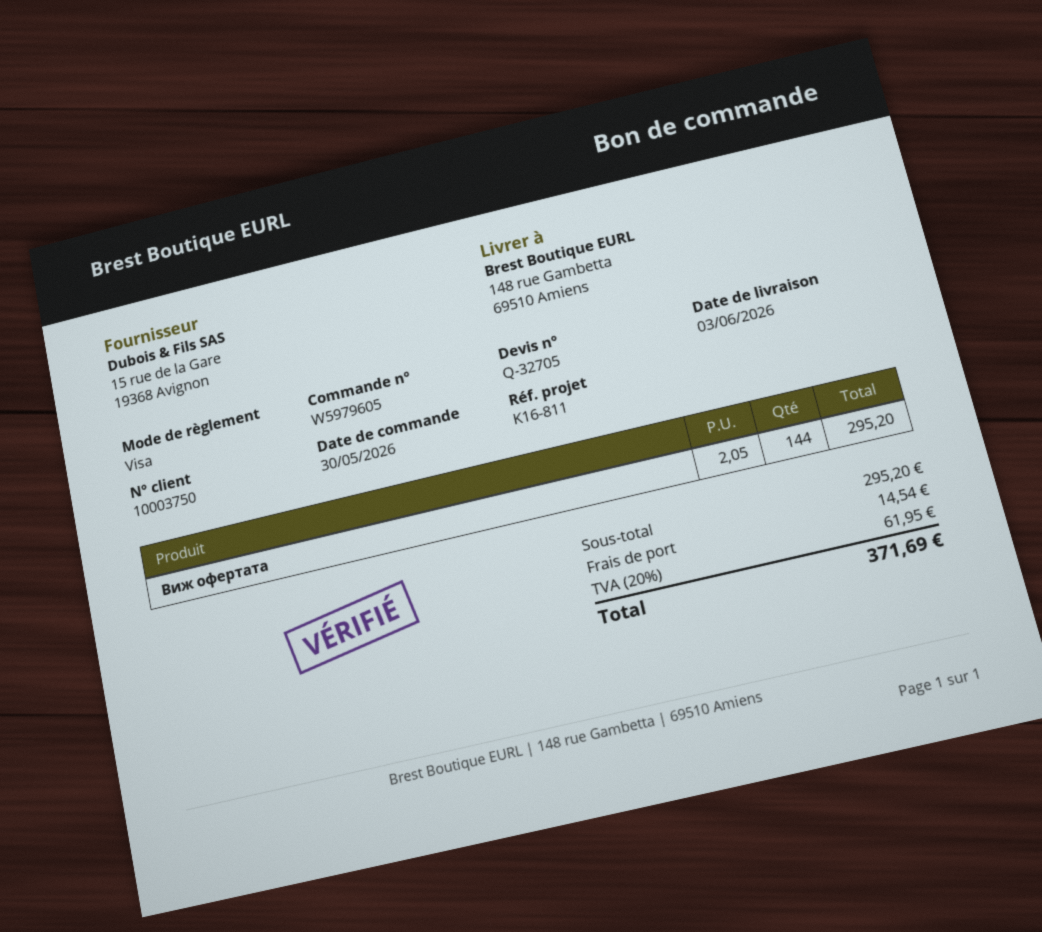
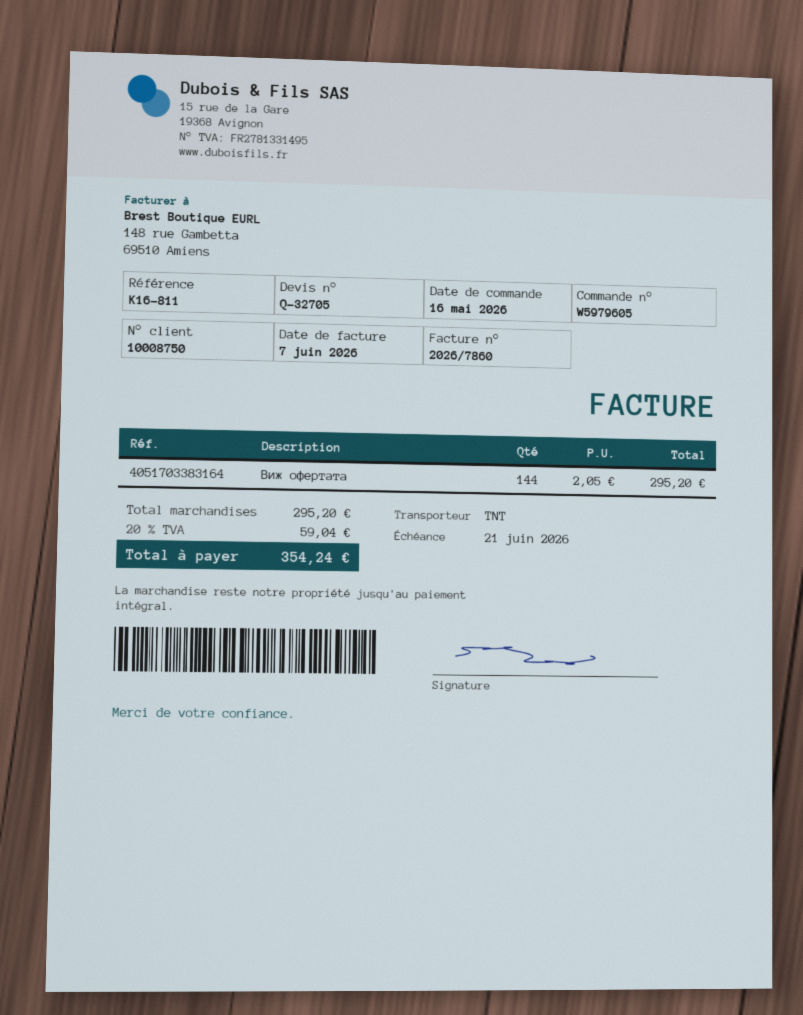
order date: 2026-05-30 -> 2026-05-16
customer number: 10003750 -> 10008750
shipping: 14.54 -> none
tax: 20% = 61.95 -> 20% = 59.04
total: 371.69 -> 354.24

